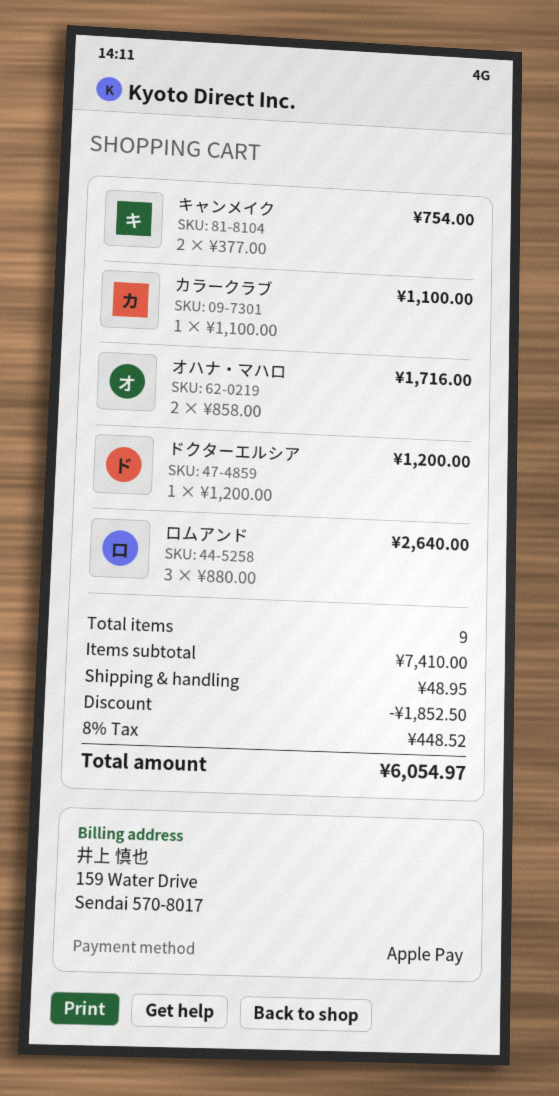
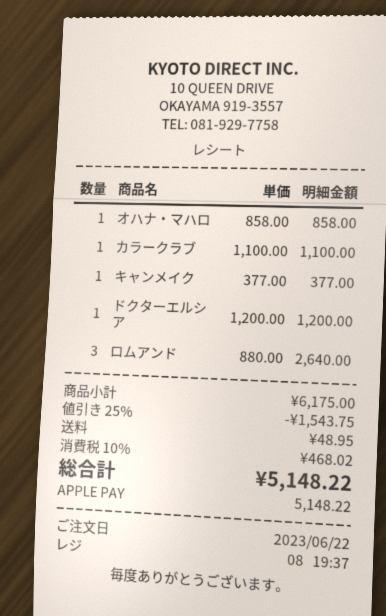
キャンメイク: 2 x 377.00 = 754.00 -> 1 x 377.00 = 377.00
オハナ・マハロ: 2 x 858.00 = 1716.00 -> 1 x 858.00 = 858.00
subtotal: 7410.00 -> 6175.00
discount: 1852.50 -> 1543.75
tax: 8% = 448.52 -> 10% = 468.02
total: 6054.97 -> 5148.22

